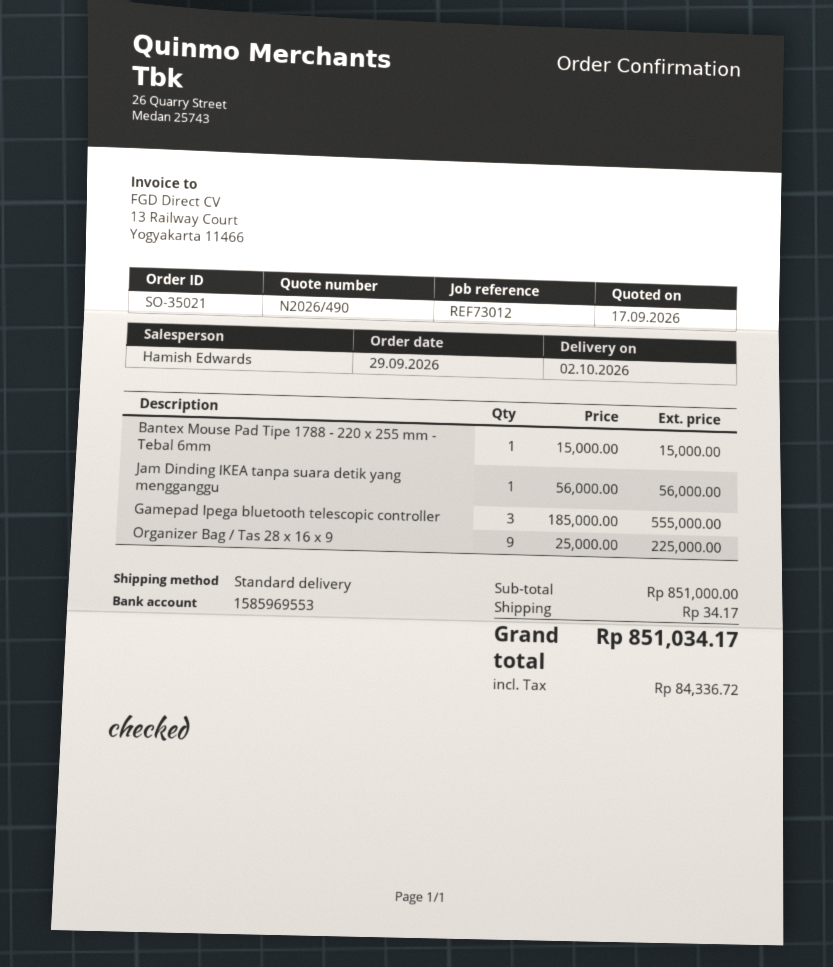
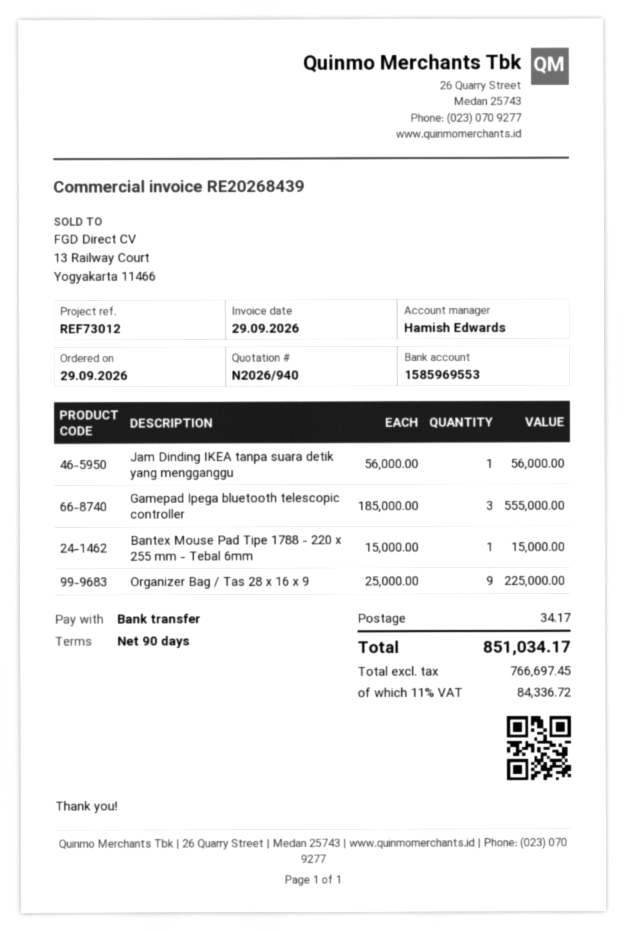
quote number: N2026/490 -> N2026/940

